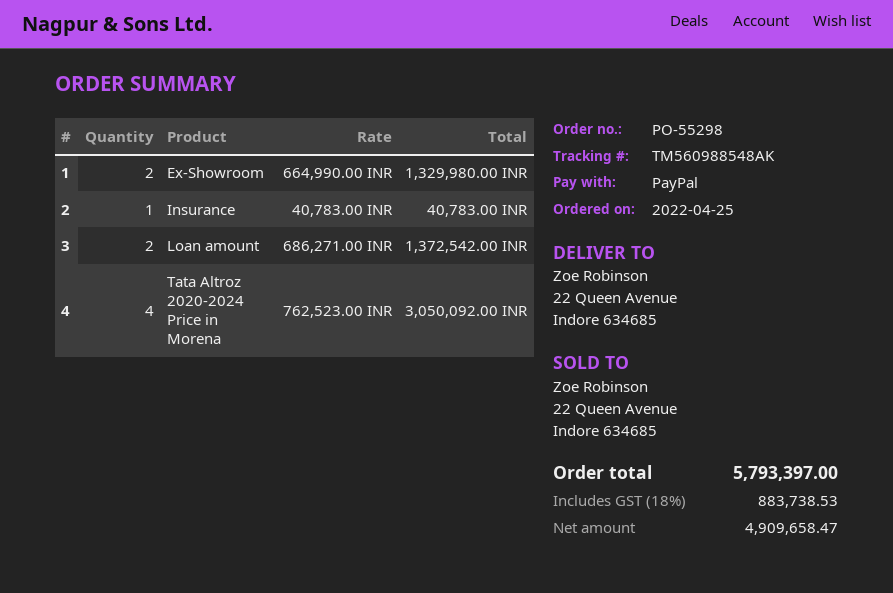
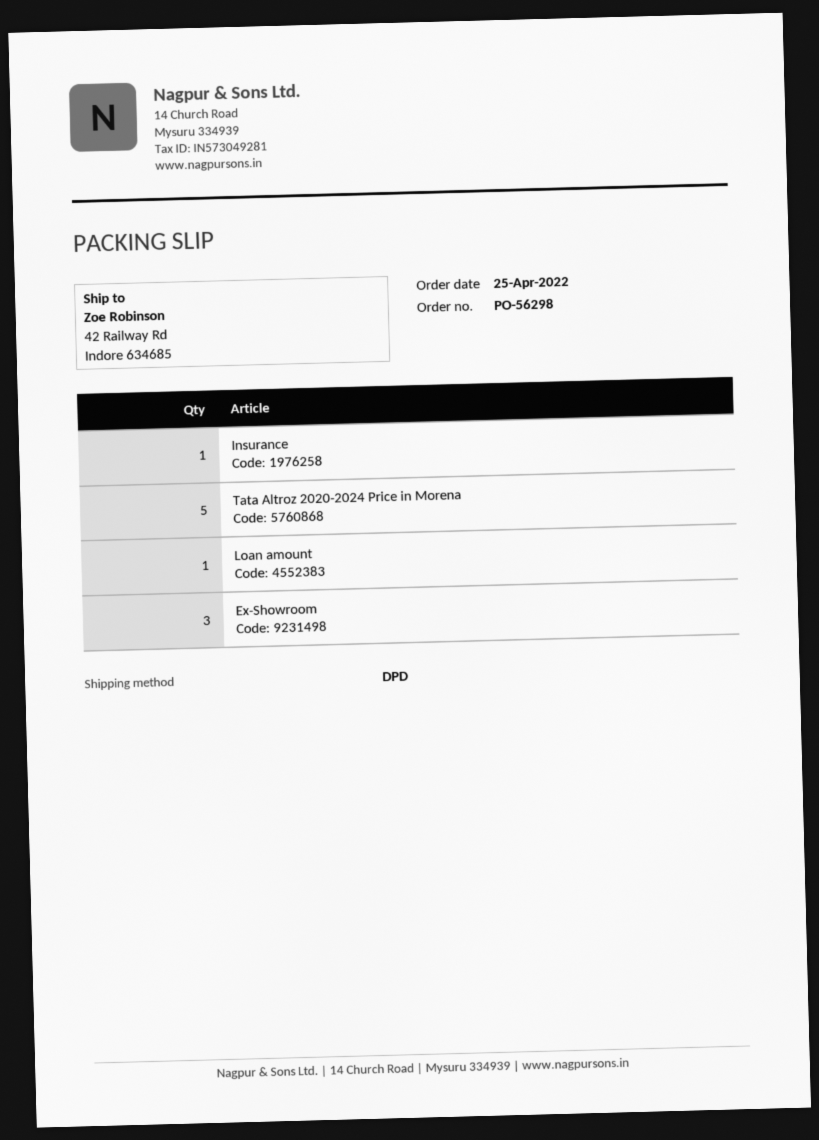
order number: PO-55298 -> PO-56298
ship to: 22 Queen Avenue, Indore 634685 -> 42 Railway Rd, Indore 634685
Ex-Showroom: 2 -> 3
Loan amount: 2 -> 1
Tata Altroz 2020-2024 Price in Morena: 4 -> 5

